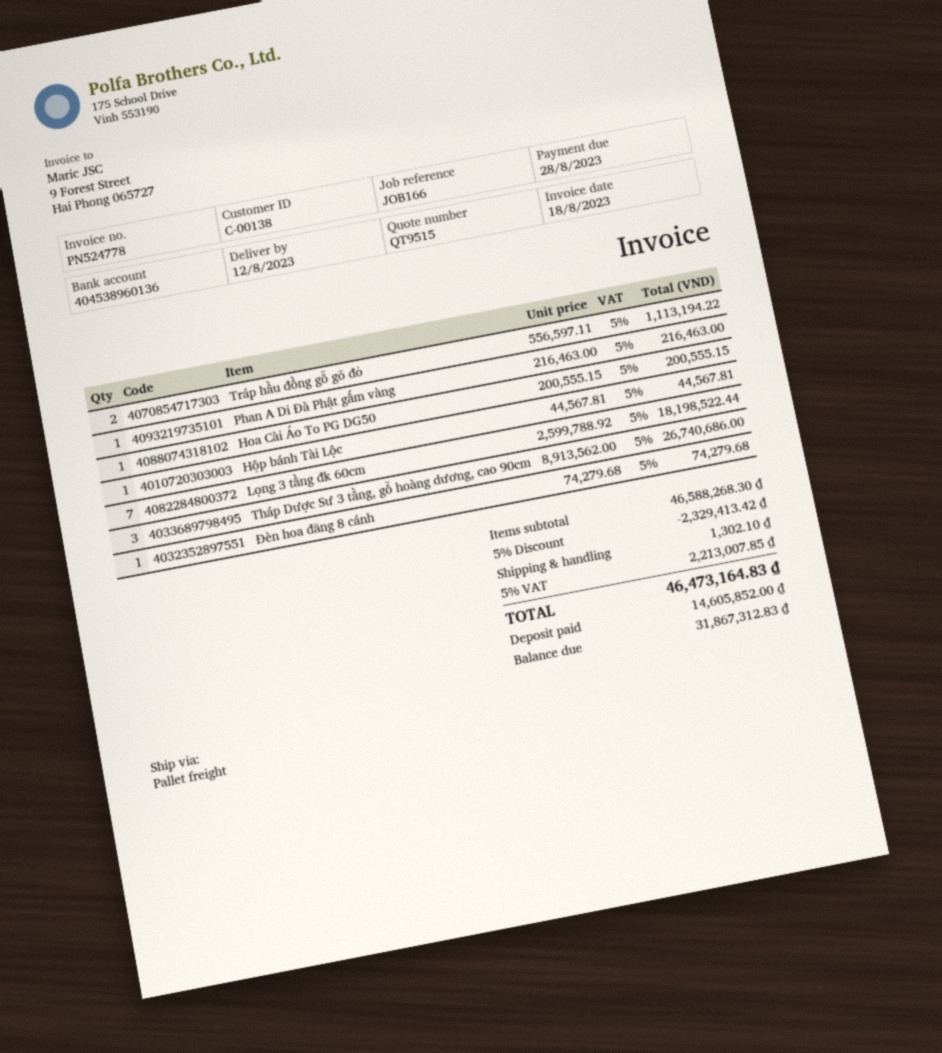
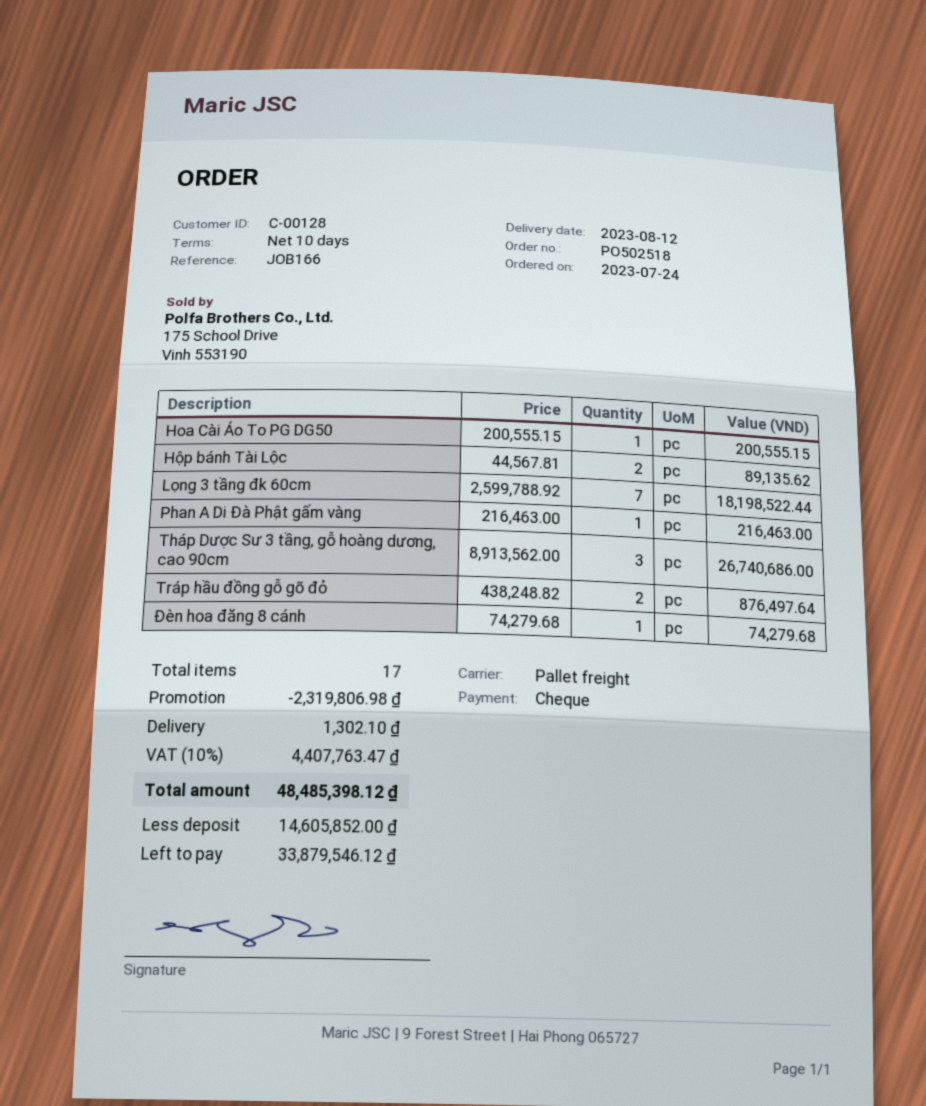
customer number: C-00138 -> C-00128
Tráp hầu đồng gỗ gõ đỏ: 2 x 556597.11 = 1113194.22 -> 2 x 438248.82 = 876497.64
Hộp bánh Tài Lộc: 1 x 44567.81 = 44567.81 -> 2 x 44567.81 = 89135.62
discount: 2329413.42 -> 2319806.98
tax: 5% = 2213007.85 -> 10% = 4407763.47
total: 46473164.83 -> 48485398.12
balance: 31867312.83 -> 33879546.12

